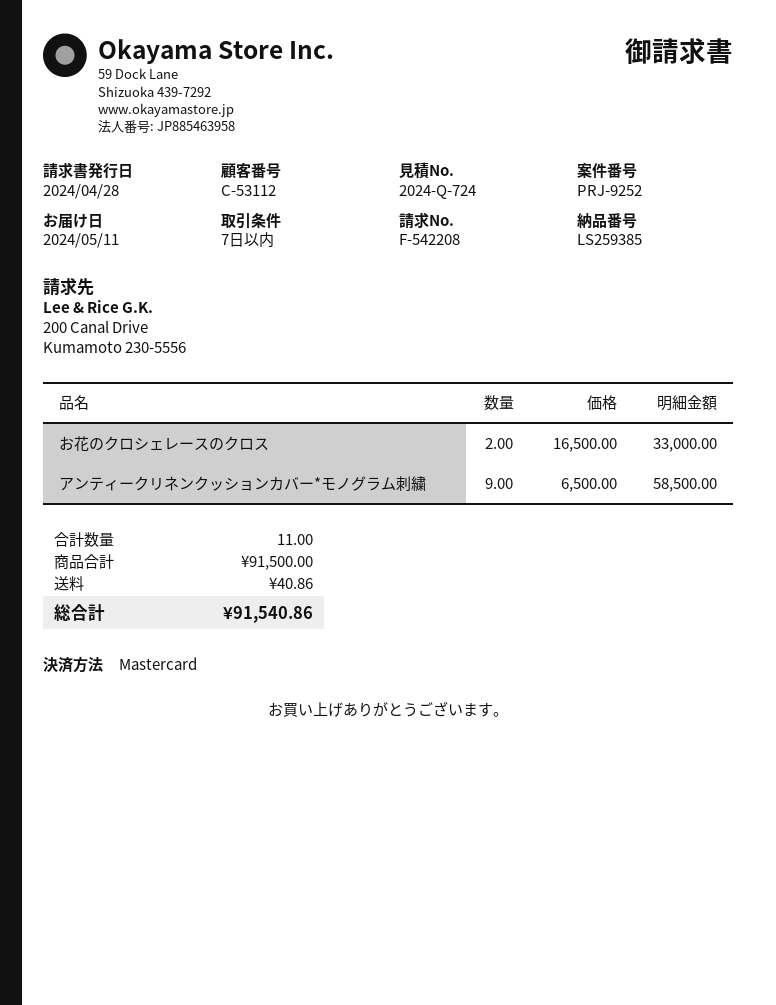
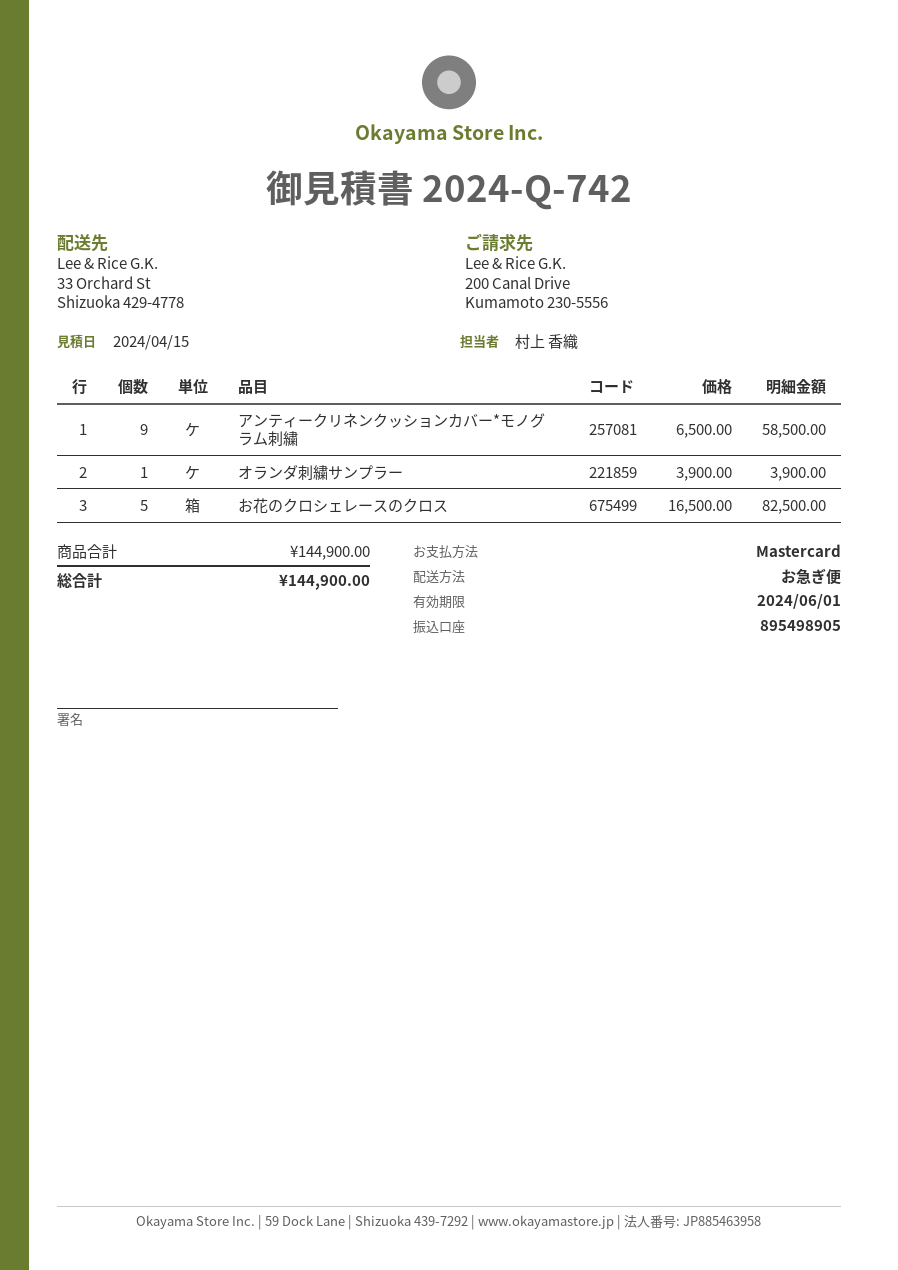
quote number: 2024-Q-724 -> 2024-Q-742
お花のクロシェレースのクロス: 2 x 16500.00 = 33000.00 -> 5 x 16500.00 = 82500.00
オランダ刺繍サンプラー: none -> 1 x 3900.00 = 3900.00
subtotal: 91500.00 -> 144900.00
shipping: 40.86 -> none
total: 91540.86 -> 144900.00

